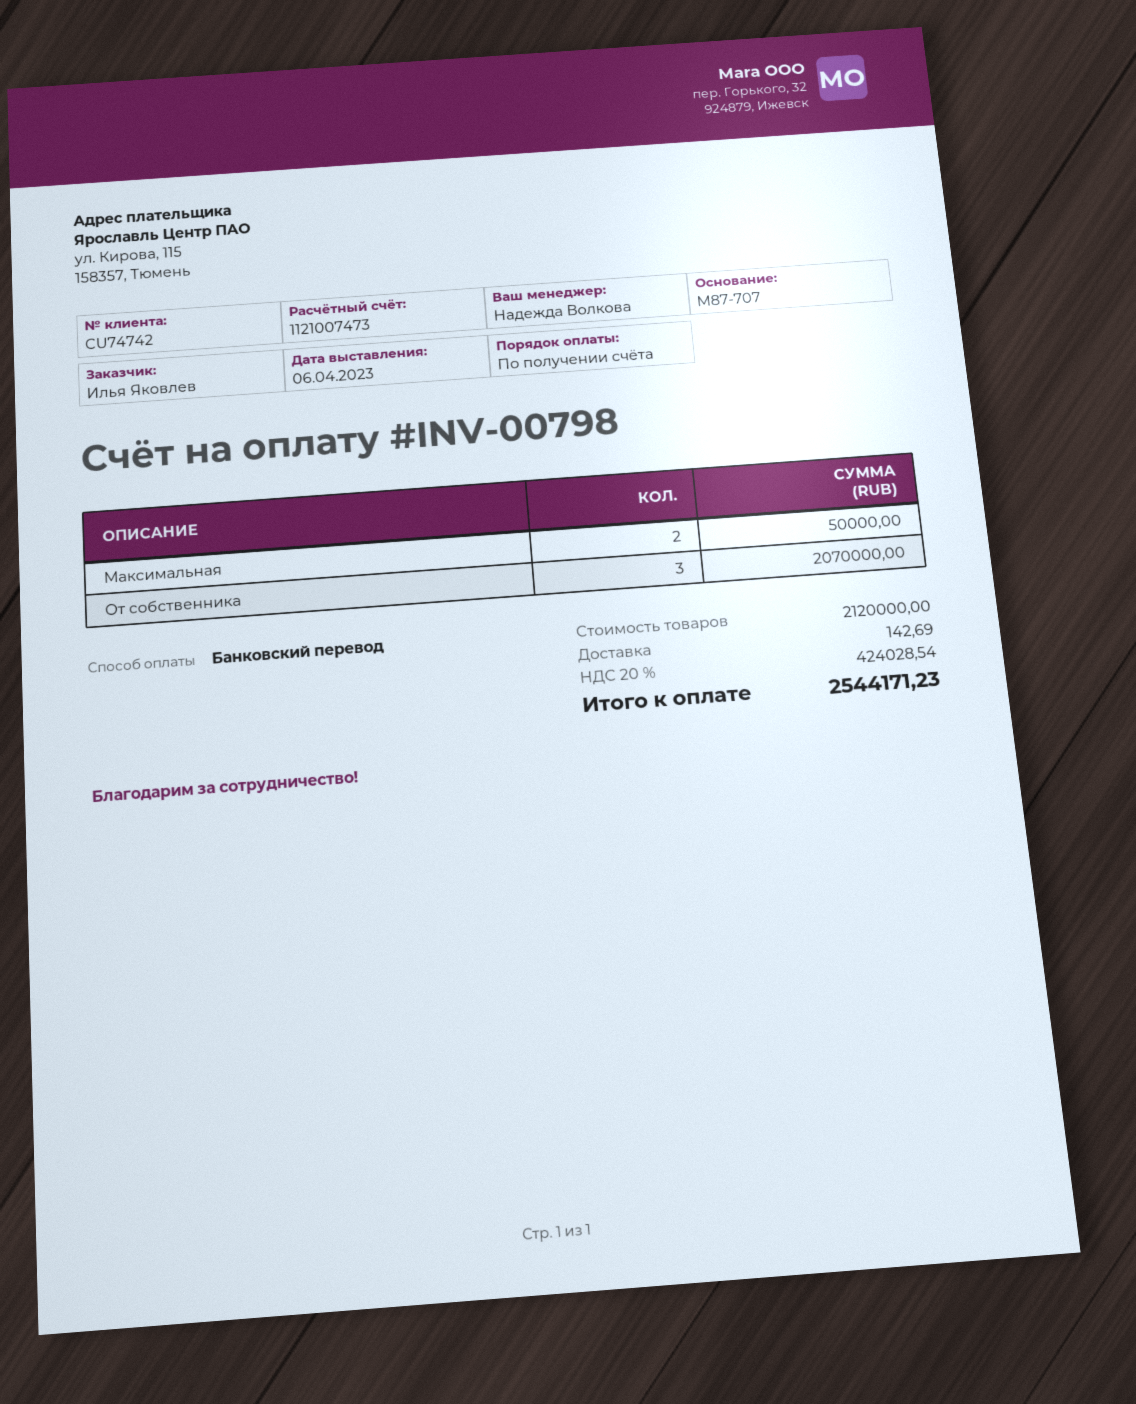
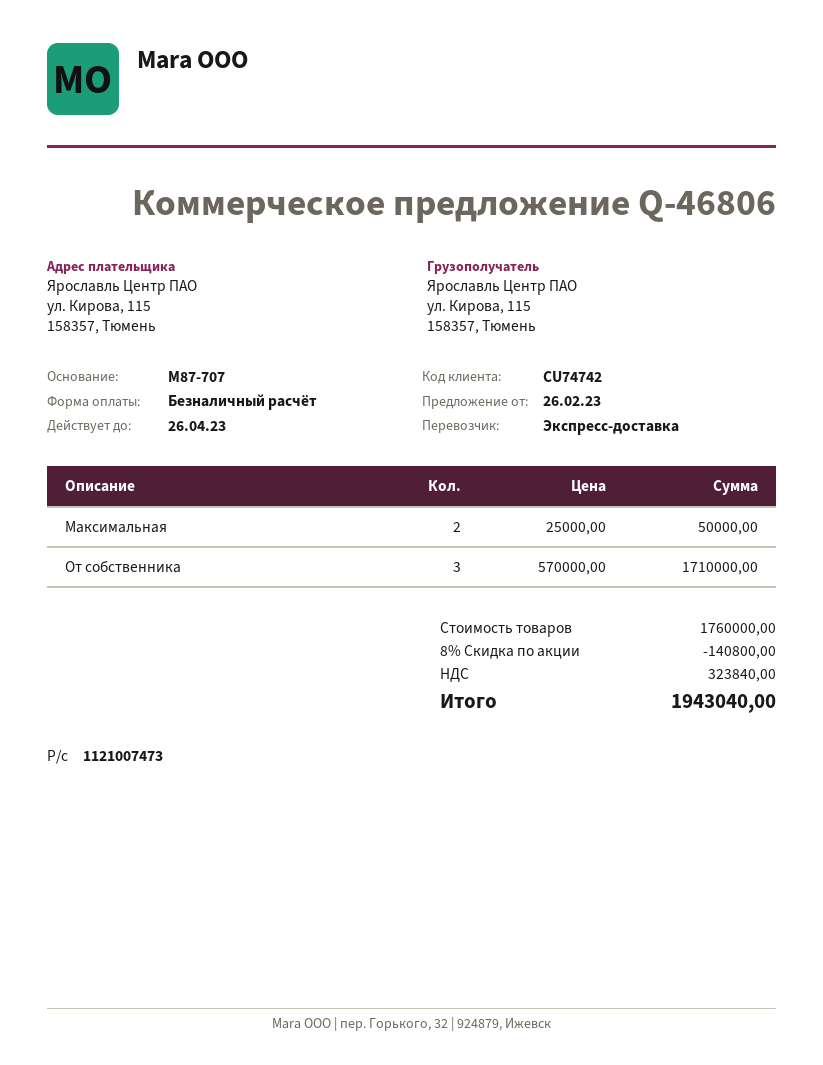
От собственника: 3 for 2070000.00 -> 3 for 1710000.00
subtotal: 2120000.00 -> 1760000.00
discount: none -> 8% = 140800.00
shipping: 142.69 -> none
tax: 424028.54 -> 323840.00
total: 2544171.23 -> 1943040.00

